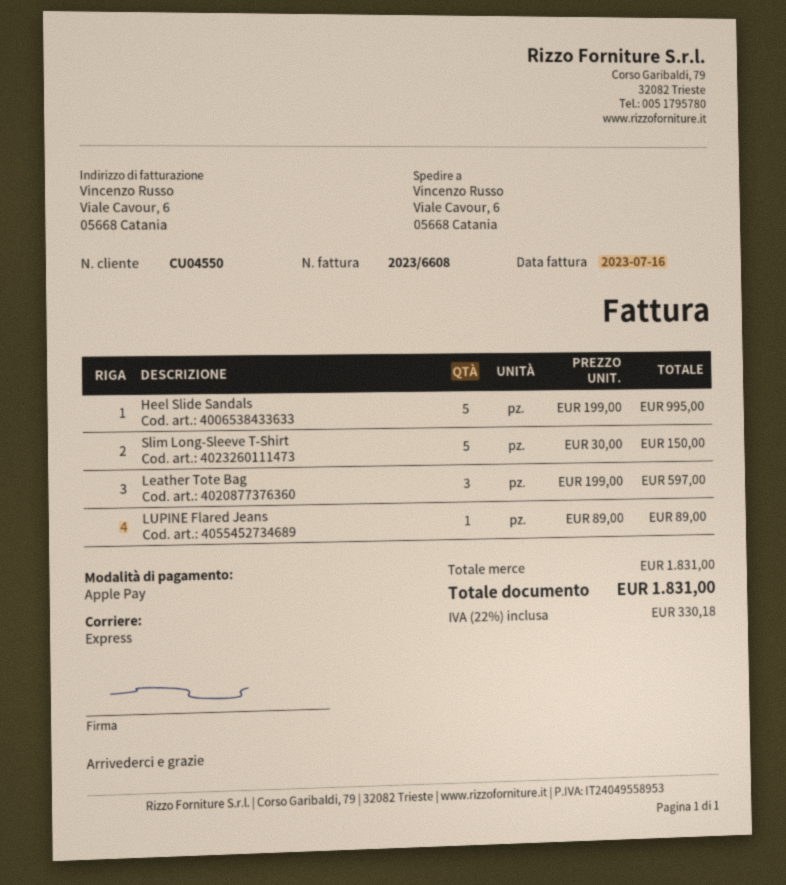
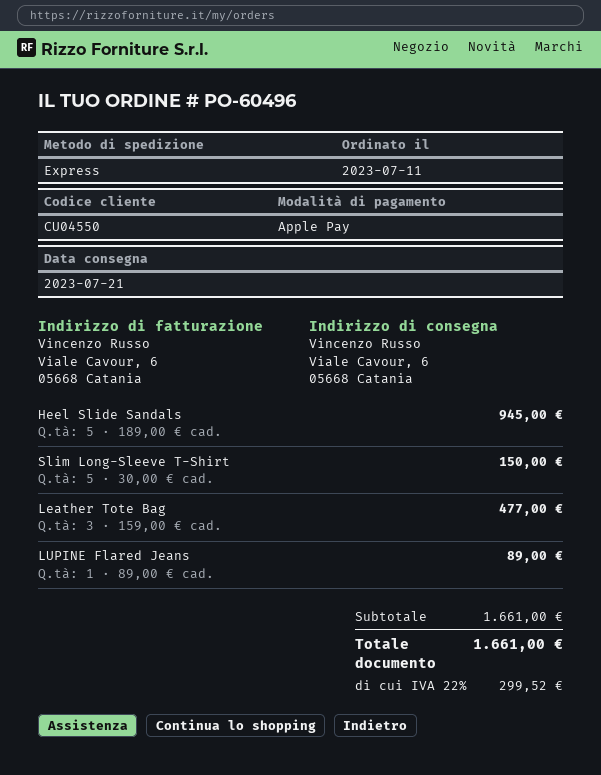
Heel Slide Sandals: 5 x 199.00 = 995.00 -> 5 x 189.00 = 945.00
Leather Tote Bag: 3 x 199.00 = 597.00 -> 3 x 159.00 = 477.00
subtotal: 1831.00 -> 1661.00
tax: 22% = 330.18 -> 22% = 299.52
total: 1831.00 -> 1661.00

